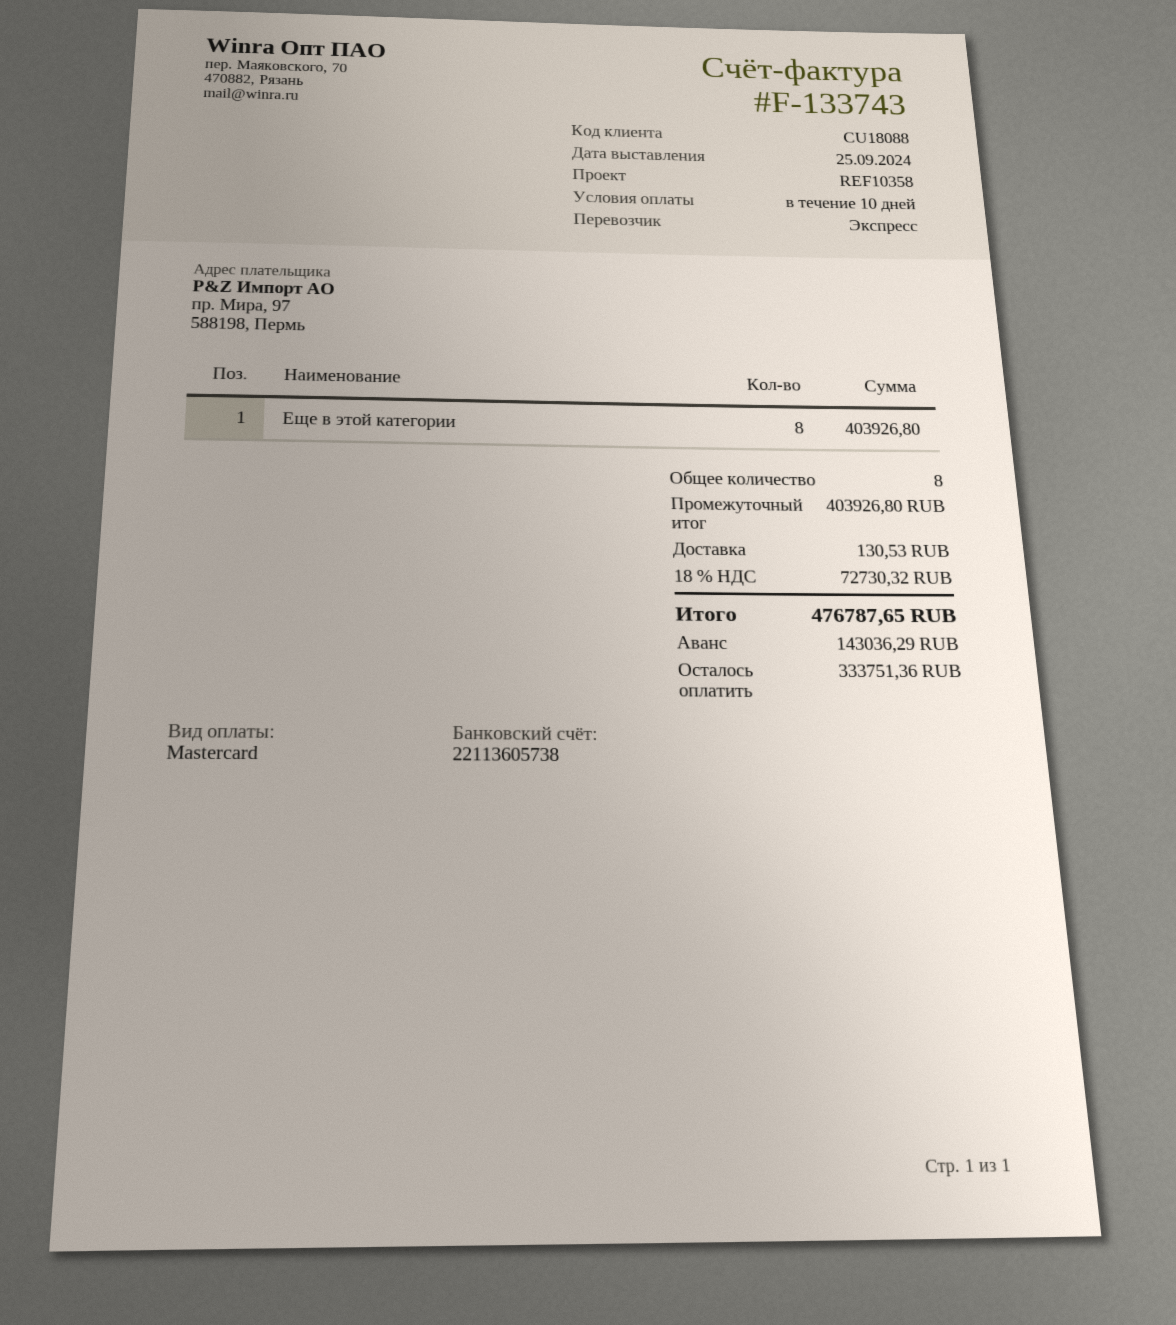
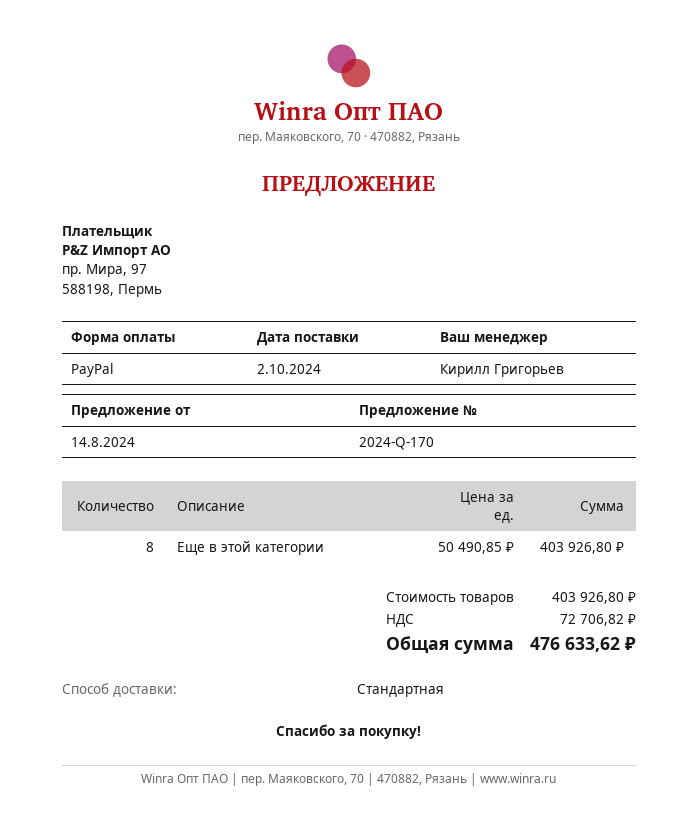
payment method: Mastercard -> PayPal
shipping method: express -> standard
shipping: 130.53 -> none
tax: 72730.32 -> 72706.82
total: 476787.65 -> 476633.62

